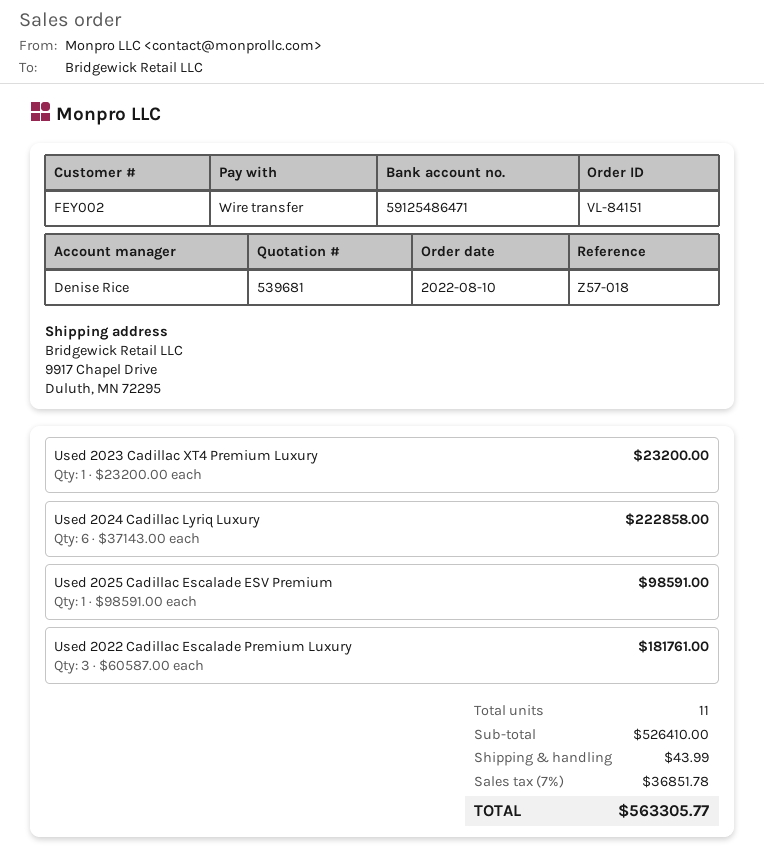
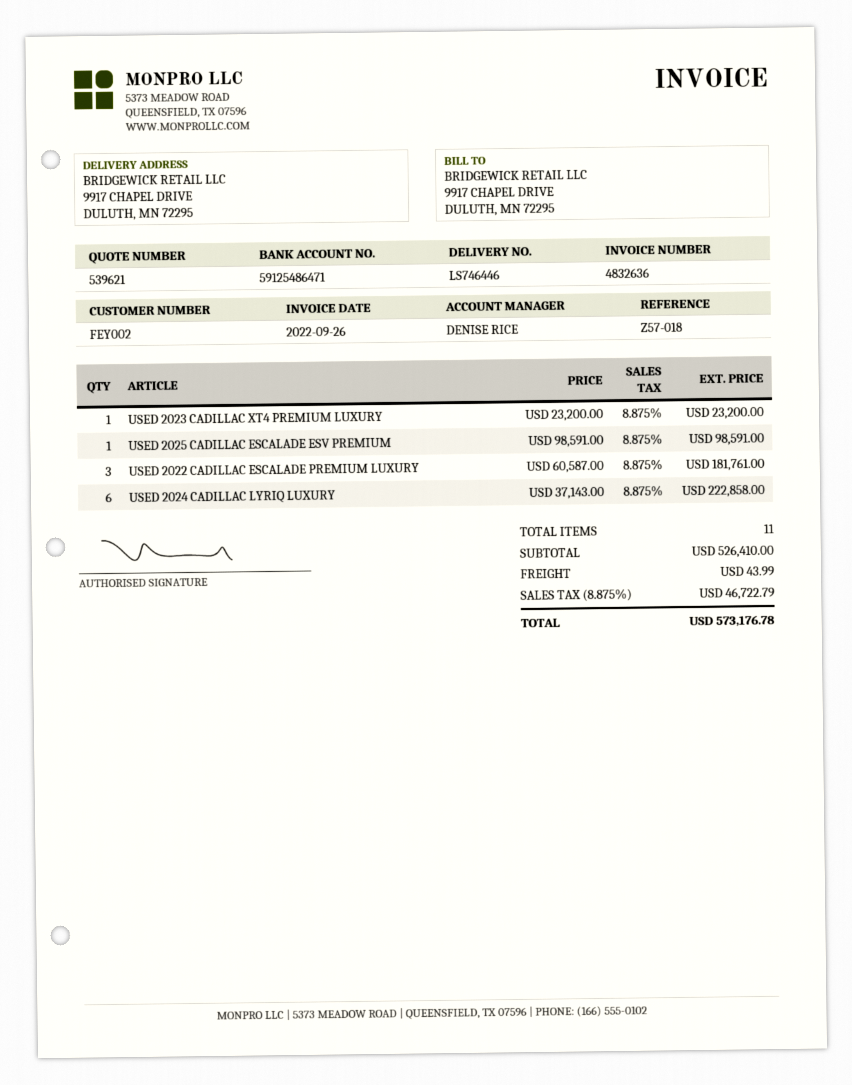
quote number: 539681 -> 539621
tax: 7% = 36851.78 -> 8.875% = 46722.79
total: 563305.77 -> 573176.78

